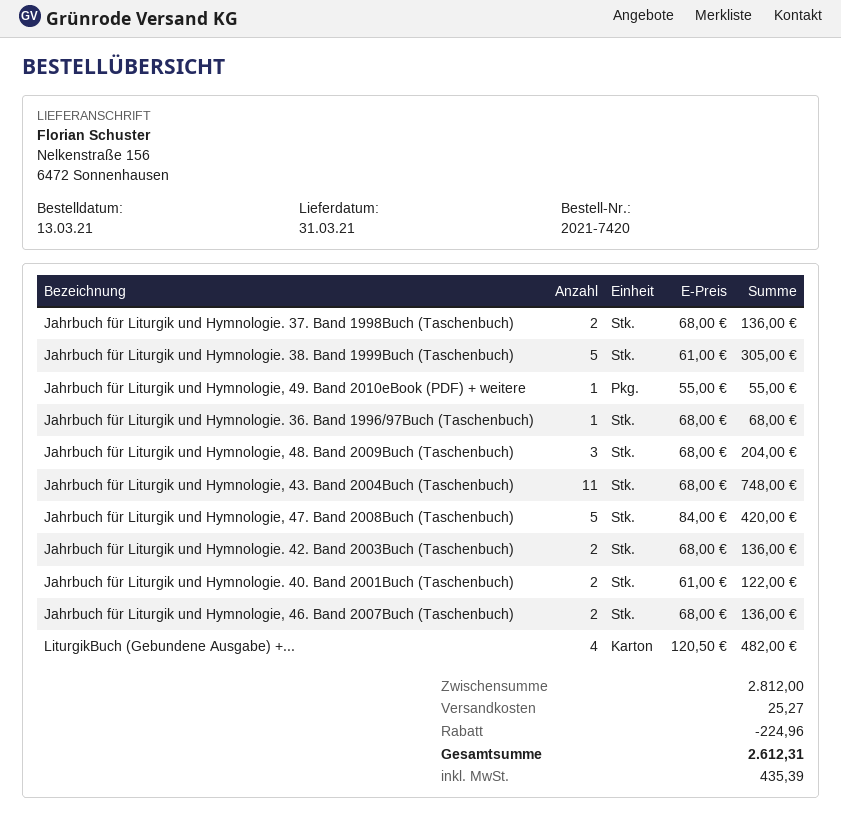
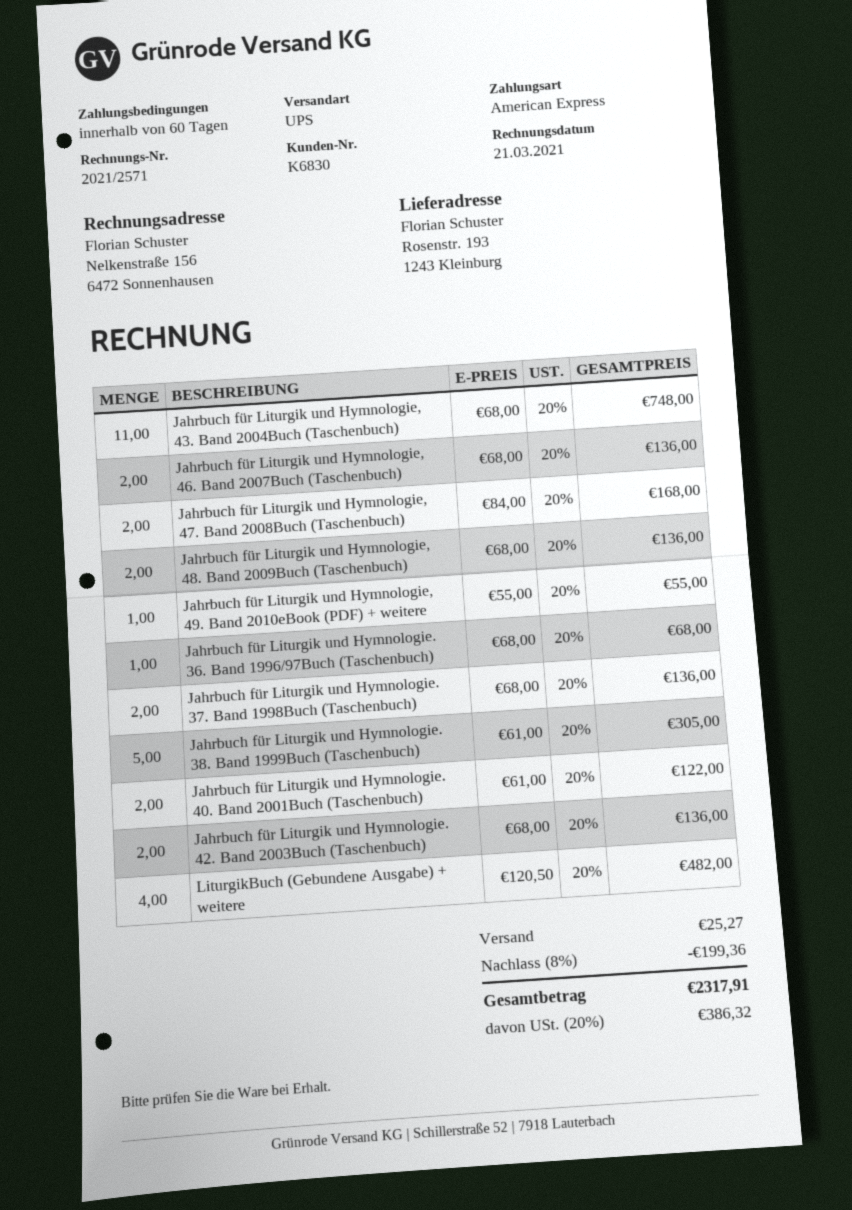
ship to: Nelkenstraße 156, 6472 Sonnenhausen -> Rosenstr. 193, 1243 Kleinburg
Jahrbuch für Liturgik und Hymnologie, 48. Band 2009Buch (Taschenbuch): 3 x 68.00 = 204.00 -> 2 x 68.00 = 136.00
Jahrbuch für Liturgik und Hymnologie, 47. Band 2008Buch (Taschenbuch): 5 x 84.00 = 420.00 -> 2 x 84.00 = 168.00
discount: 224.96 -> 199.36
tax: 435.39 -> 386.32
total: 2612.31 -> 2317.91

